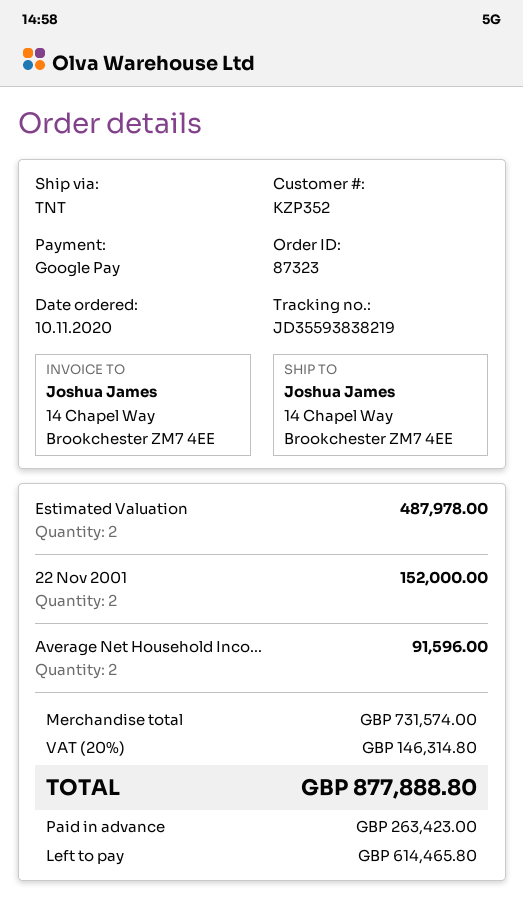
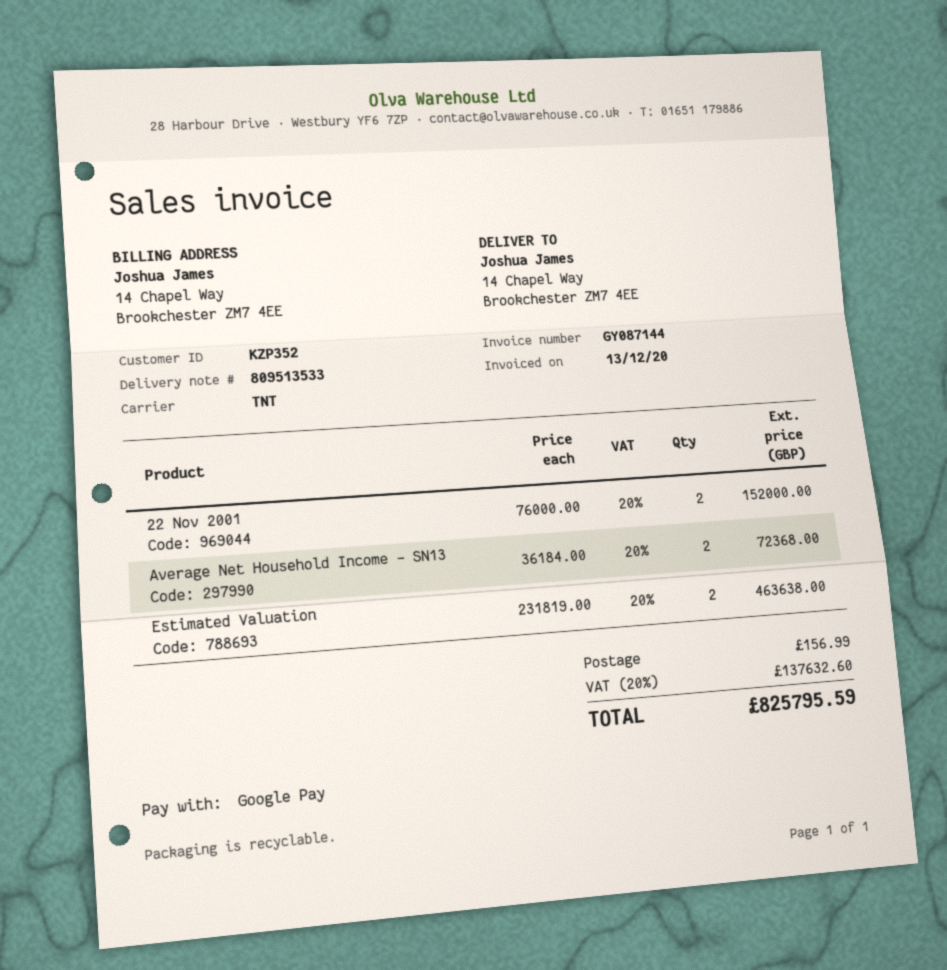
Estimated Valuation: 2 for 487978.00 -> 2 for 463638.00
Average Net Household Inco...: 2 for 91596.00 -> 2 for 72368.00
shipping: none -> 156.99
tax: 20% = 146314.80 -> 20% = 137632.60
total: 877888.80 -> 825795.59

